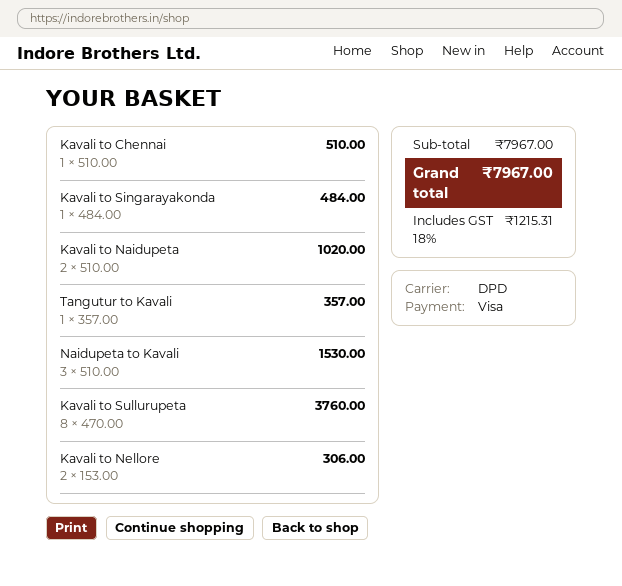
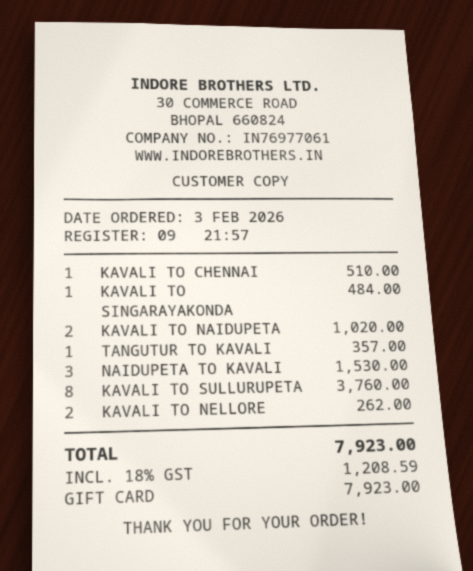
payment method: Visa -> gift card
Kavali to Nellore: 2 for 306.00 -> 2 for 262.00
tax: 18% = 1215.31 -> 18% = 1208.59
total: 7967.00 -> 7923.00

